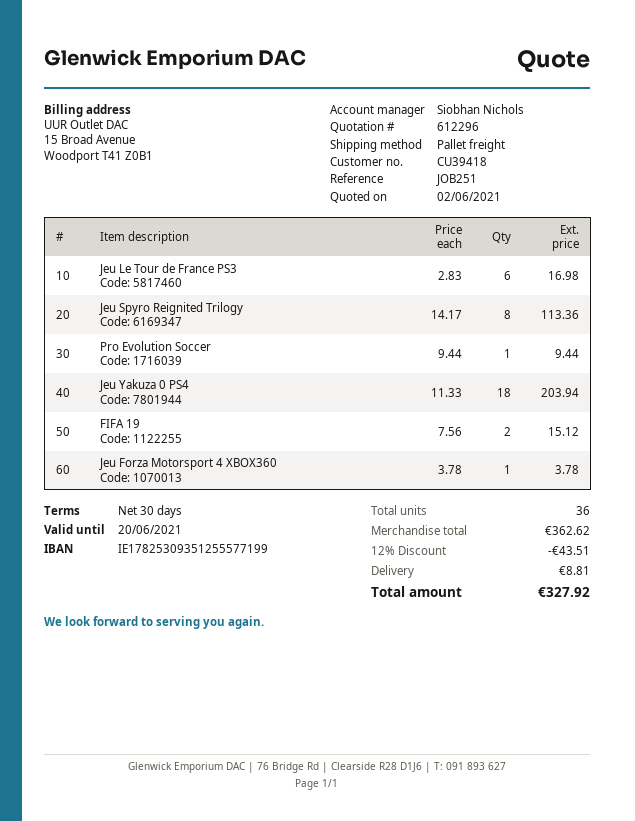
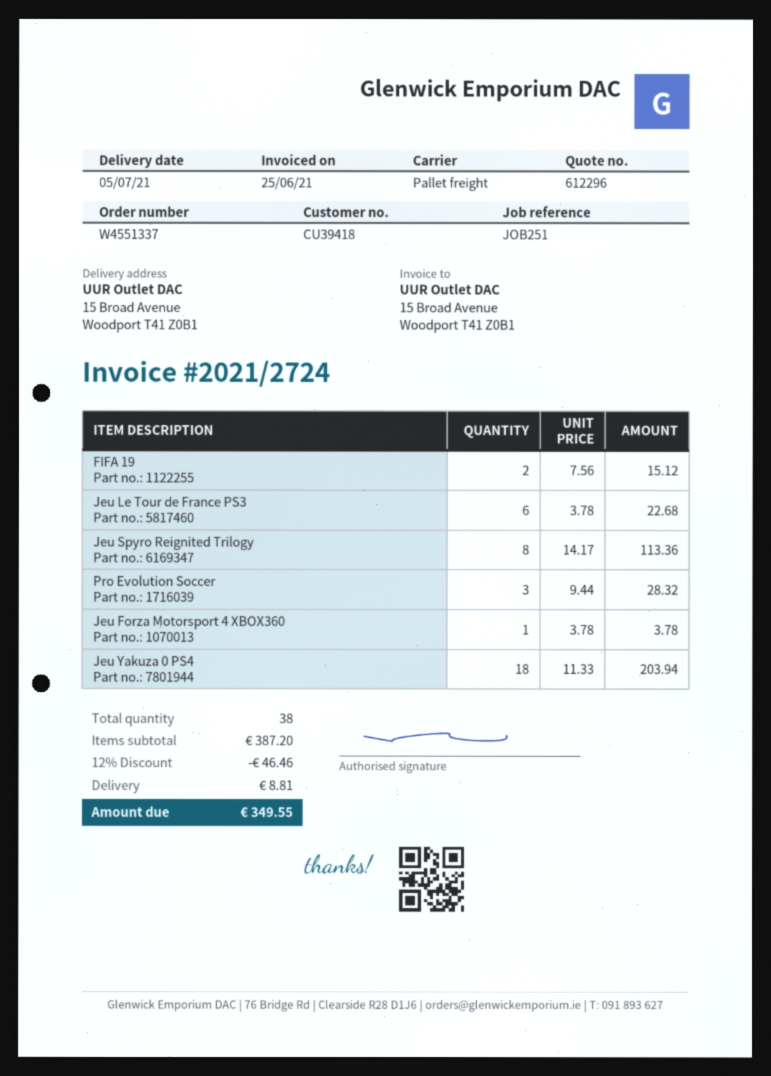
Jeu Le Tour de France PS3: 6 x 2.83 = 16.98 -> 6 x 3.78 = 22.68
Pro Evolution Soccer: 1 x 9.44 = 9.44 -> 3 x 9.44 = 28.32
total quantity: 36 -> 38
subtotal: 362.62 -> 387.20
discount: 12% = 43.51 -> 12% = 46.46
total: 327.92 -> 349.55

